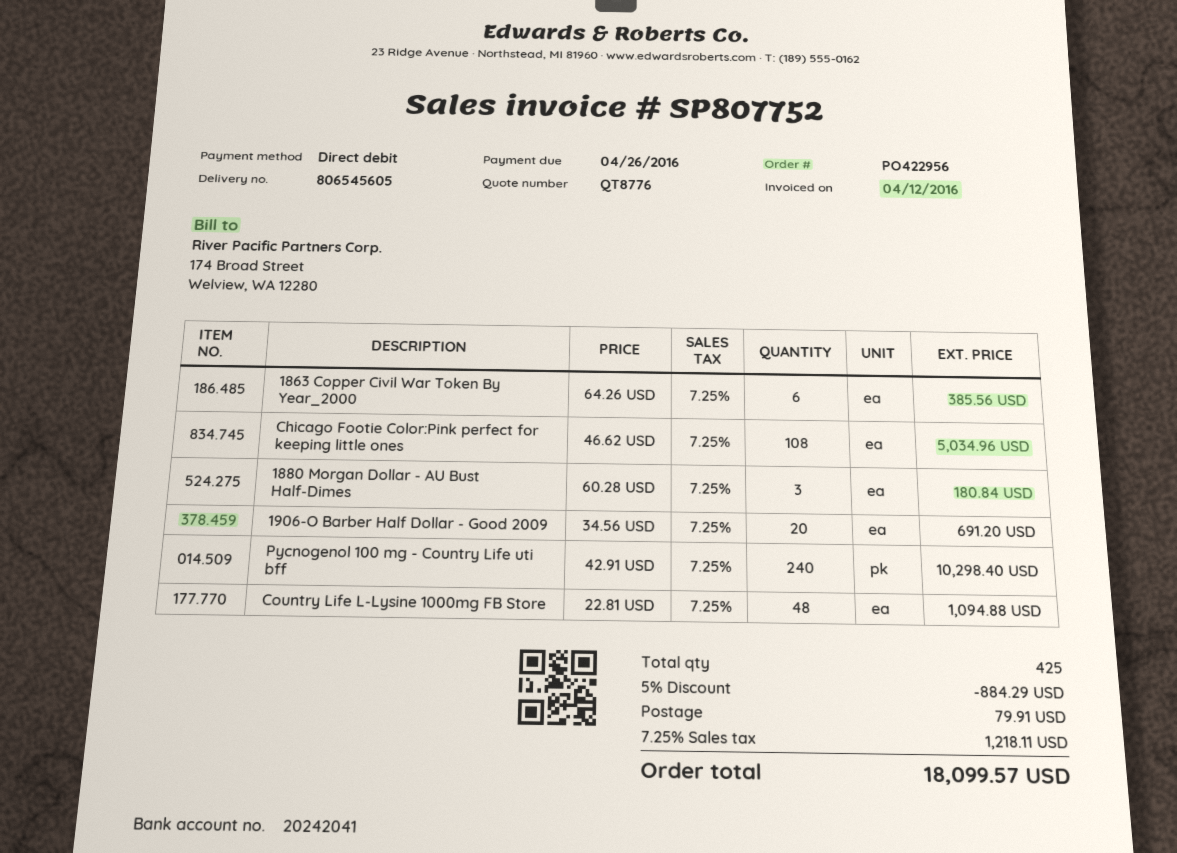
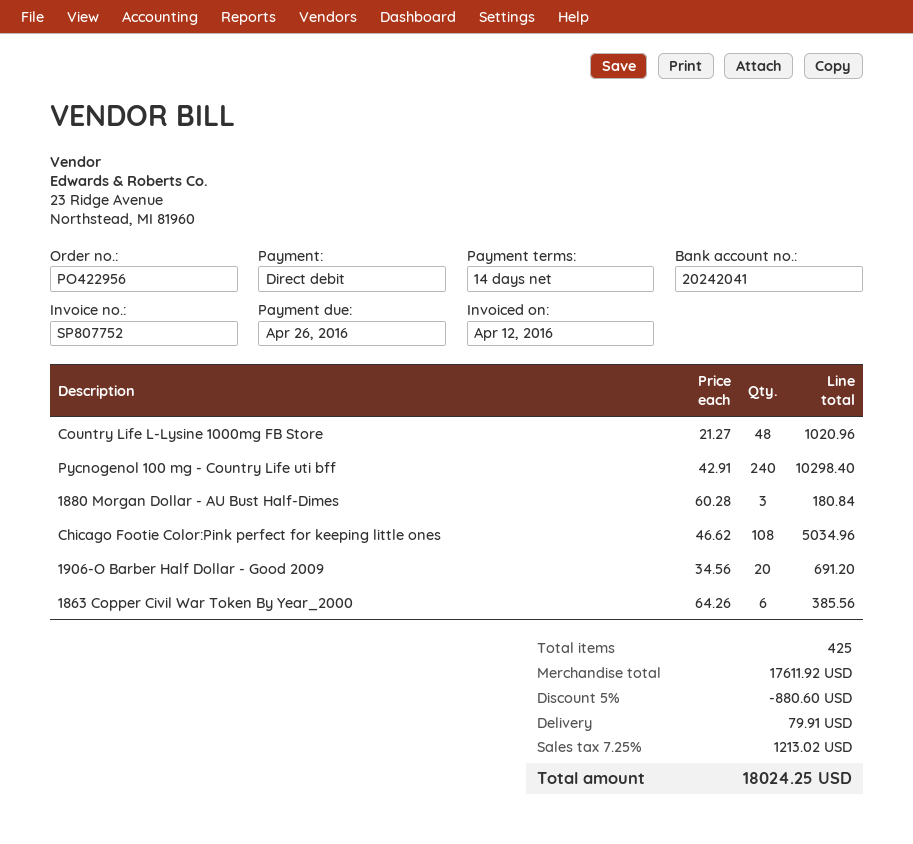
Country Life L-Lysine 1000mg FB Store: 48 x 22.81 = 1094.88 -> 48 x 21.27 = 1020.96
discount: 5% = 884.29 -> 5% = 880.60
tax: 7.25% = 1218.11 -> 7.25% = 1213.02
total: 18099.57 -> 18024.25

